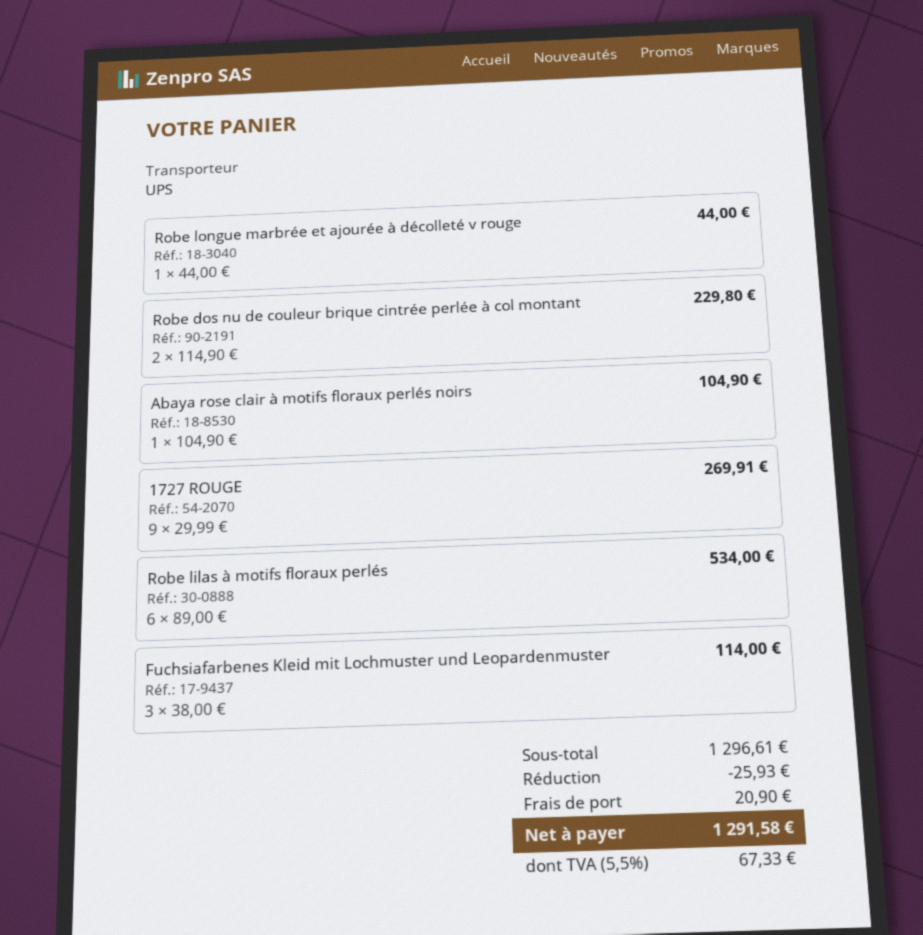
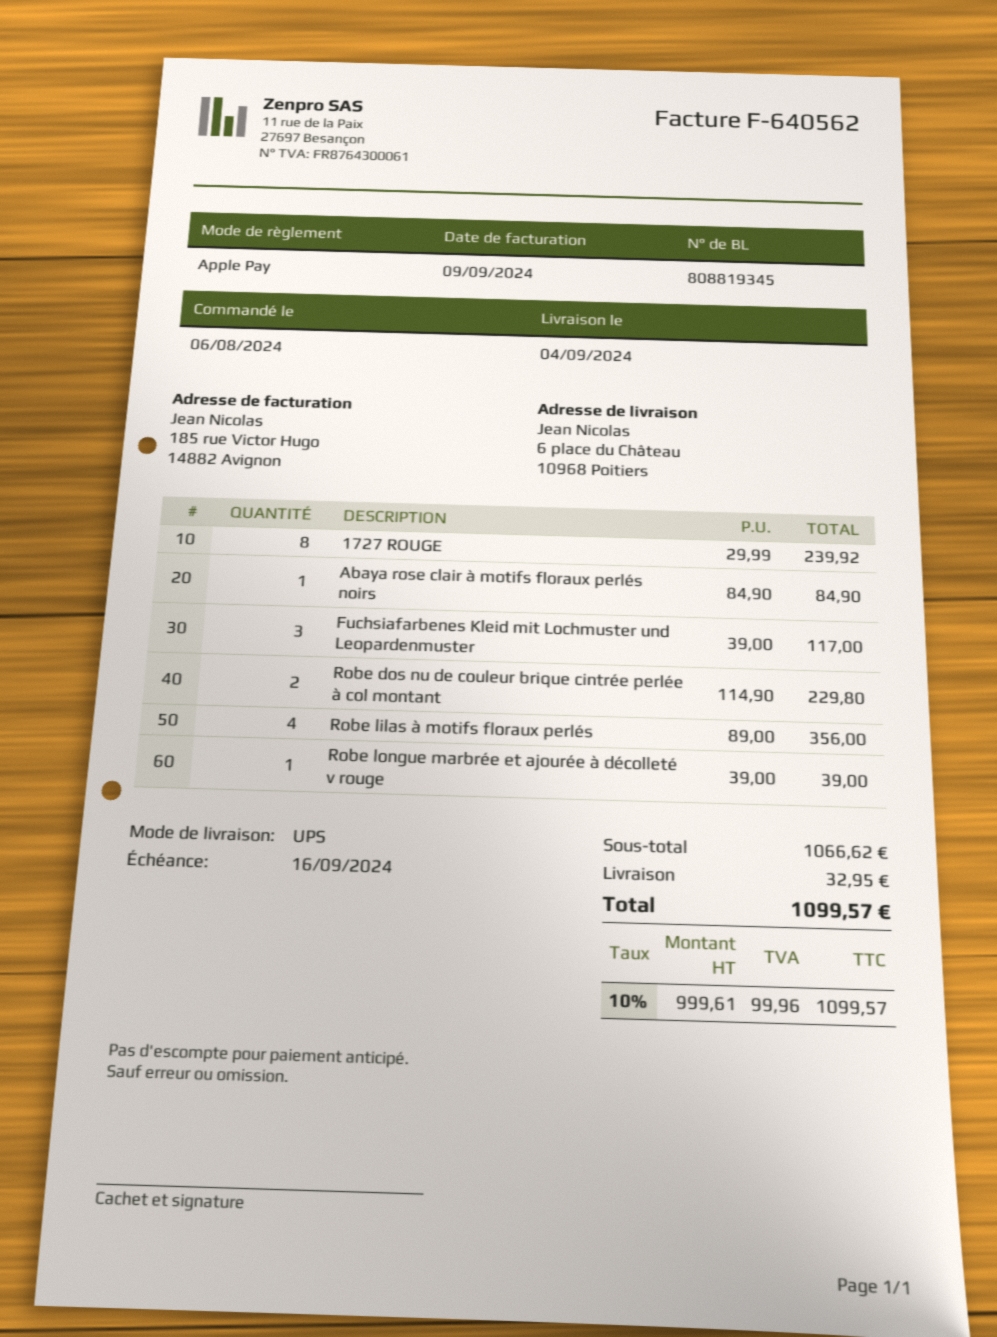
Robe longue marbrée et ajourée à décolleté v rouge: 1 x 44.00 = 44.00 -> 1 x 39.00 = 39.00
Abaya rose clair à motifs floraux perlés noirs: 1 x 104.90 = 104.90 -> 1 x 84.90 = 84.90
1727 ROUGE: 9 x 29.99 = 269.91 -> 8 x 29.99 = 239.92
Robe lilas à motifs floraux perlés: 6 x 89.00 = 534.00 -> 4 x 89.00 = 356.00
Fuchsiafarbenes Kleid mit Lochmuster und Leopardenmuster: 3 x 38.00 = 114.00 -> 3 x 39.00 = 117.00
subtotal: 1296.61 -> 1066.62
discount: 25.93 -> none
shipping: 20.90 -> 32.95
tax: 5.5% = 67.33 -> 10% = 99.96
total: 1291.58 -> 1099.57

